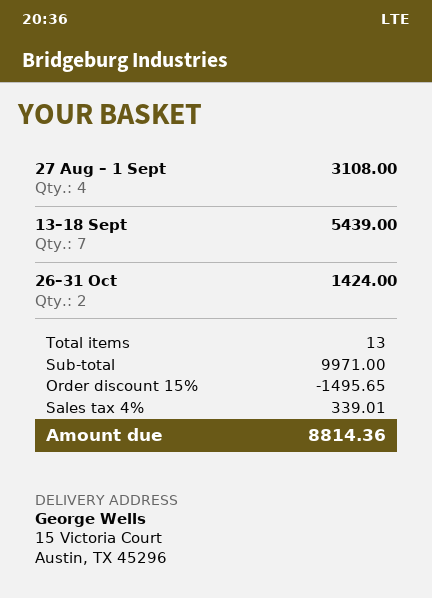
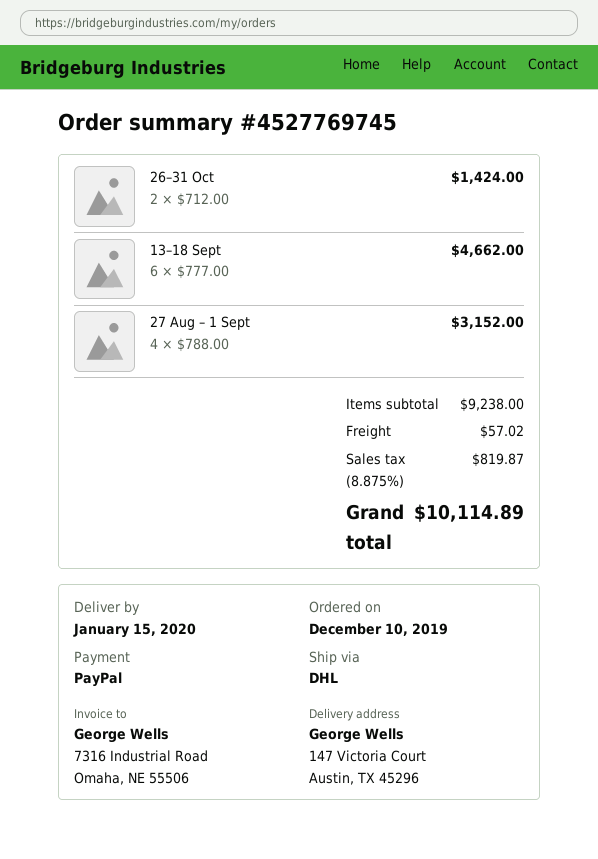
ship to: 15 Victoria Court, Austin, TX 45296 -> 147 Victoria Court, Austin, TX 45296
27 Aug – 1 Sept: 4 for 3108.00 -> 4 for 3152.00
13–18 Sept: 7 for 5439.00 -> 6 for 4662.00
subtotal: 9971.00 -> 9238.00
discount: 15% = 1495.65 -> none
shipping: none -> 57.02
tax: 4% = 339.01 -> 8.875% = 819.87
total: 8814.36 -> 10114.89

